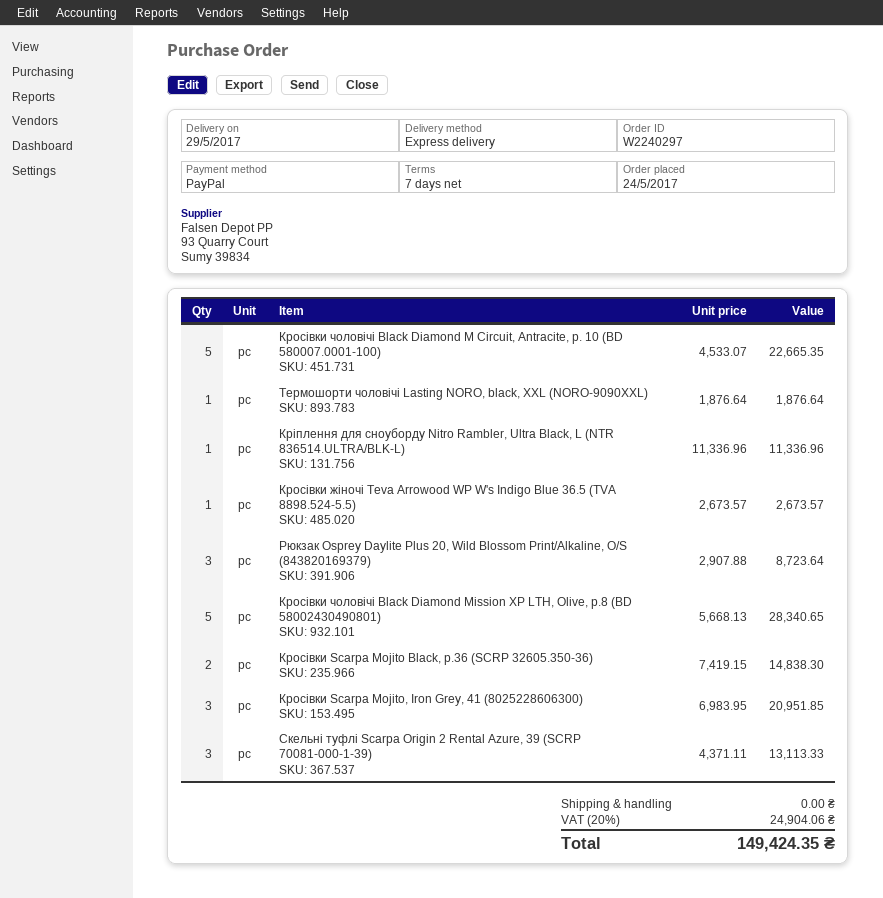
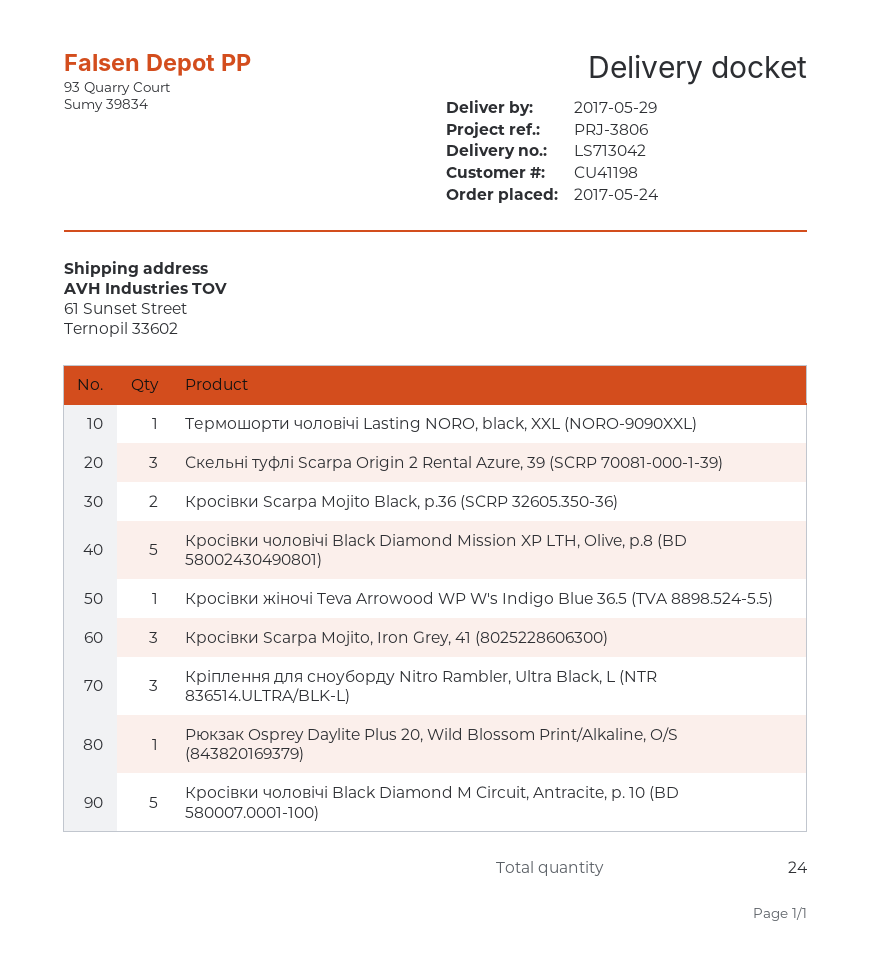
Кріплення для сноуборду Nitro Rambler, Ultra Black, L (NTR 836514.ULTRA/BLK-L): 1 -> 3
Рюкзак Osprey Daylite Plus 20, Wild Blossom Print/Alkaline, O/S (843820169379): 3 -> 1

